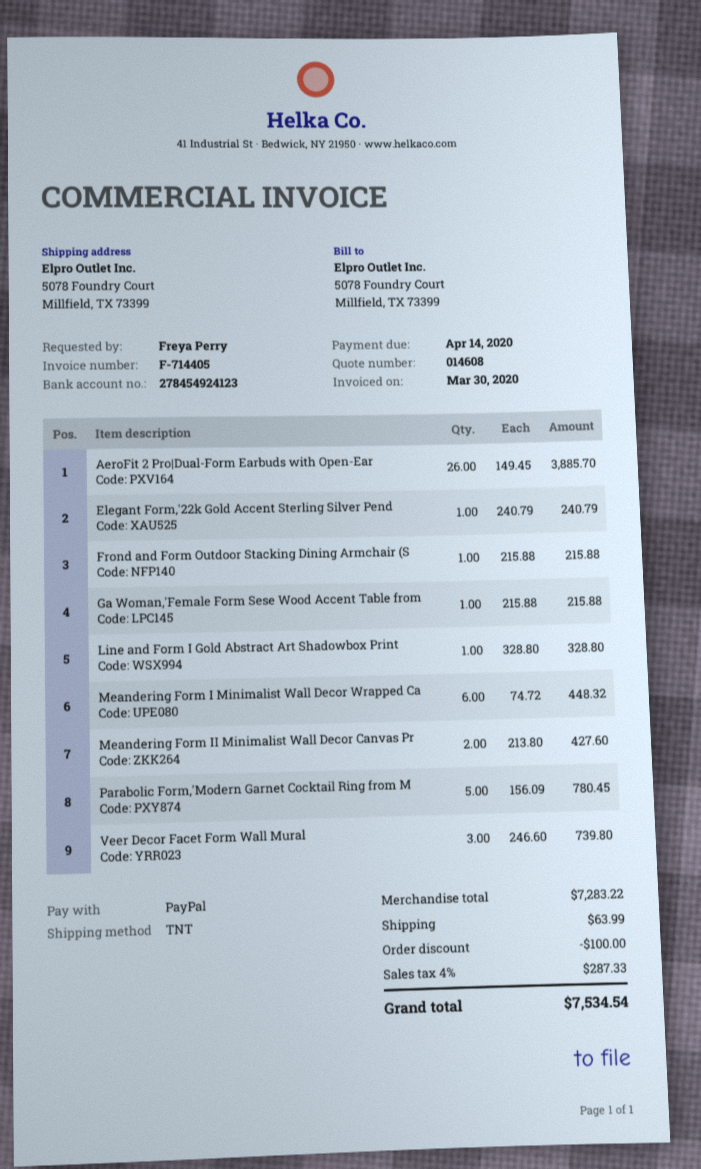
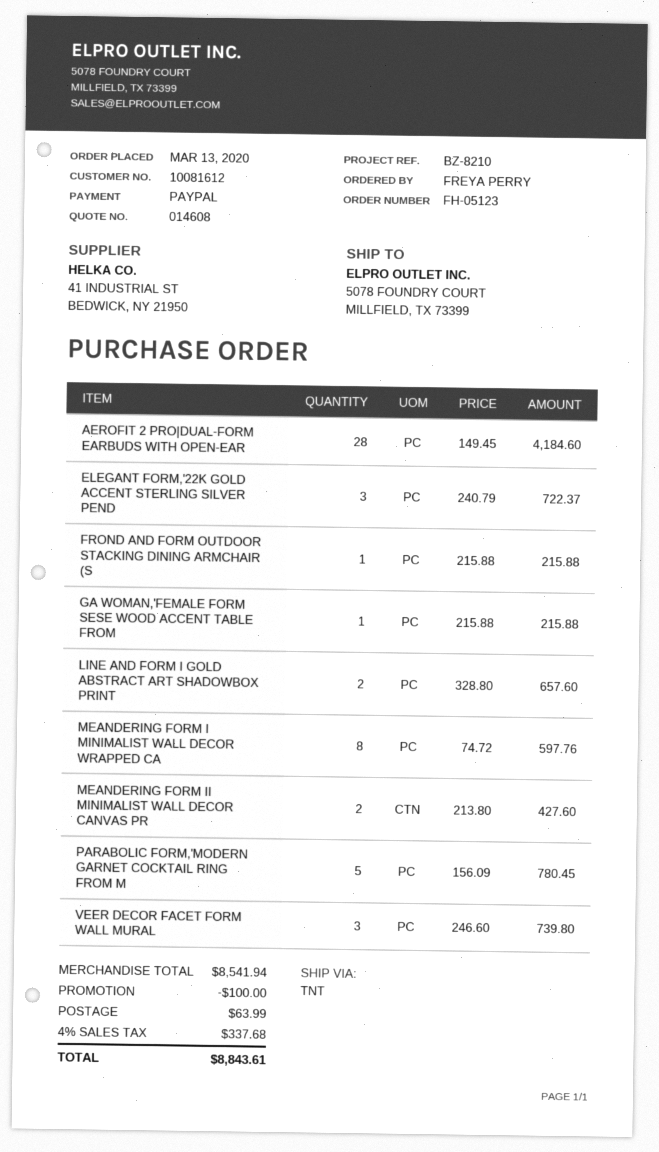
AeroFit 2 Pro|Dual-Form Earbuds with Open-Ear: 26 x 149.45 = 3885.70 -> 28 x 149.45 = 4184.60
Elegant Form,'22k Gold Accent Sterling Silver Pend: 1 x 240.79 = 240.79 -> 3 x 240.79 = 722.37
Line and Form I Gold Abstract Art Shadowbox Print: 1 x 328.80 = 328.80 -> 2 x 328.80 = 657.60
Meandering Form I Minimalist Wall Decor Wrapped Ca: 6 x 74.72 = 448.32 -> 8 x 74.72 = 597.76
subtotal: 7283.22 -> 8541.94
tax: 4% = 287.33 -> 4% = 337.68
total: 7534.54 -> 8843.61

